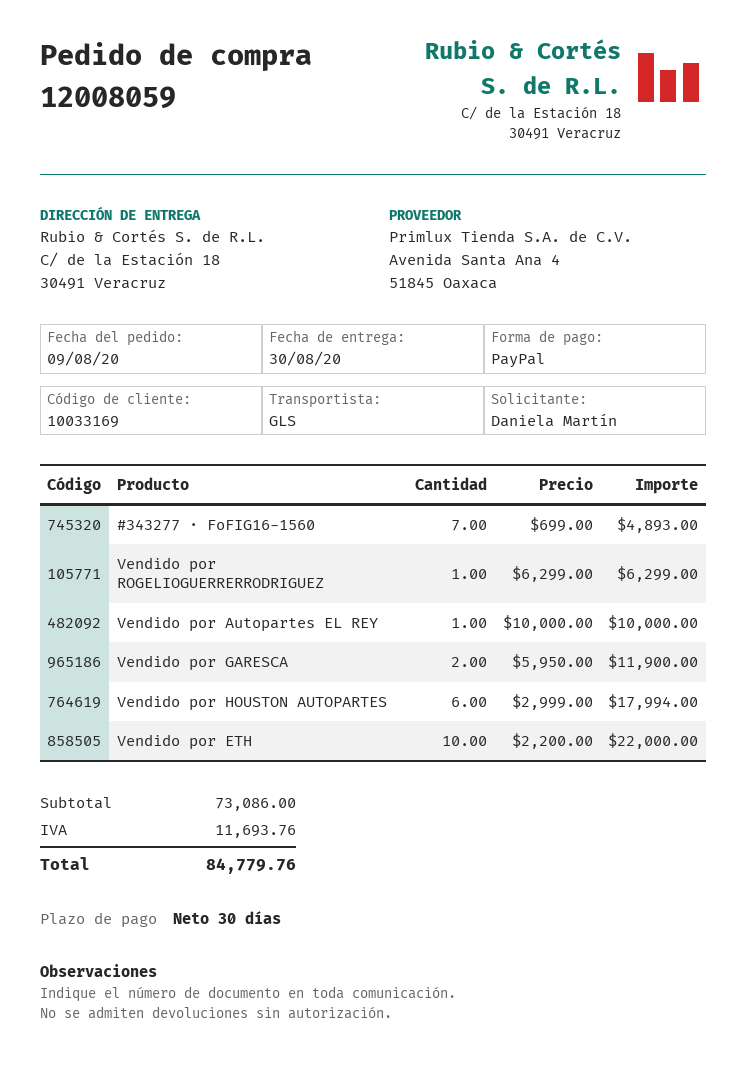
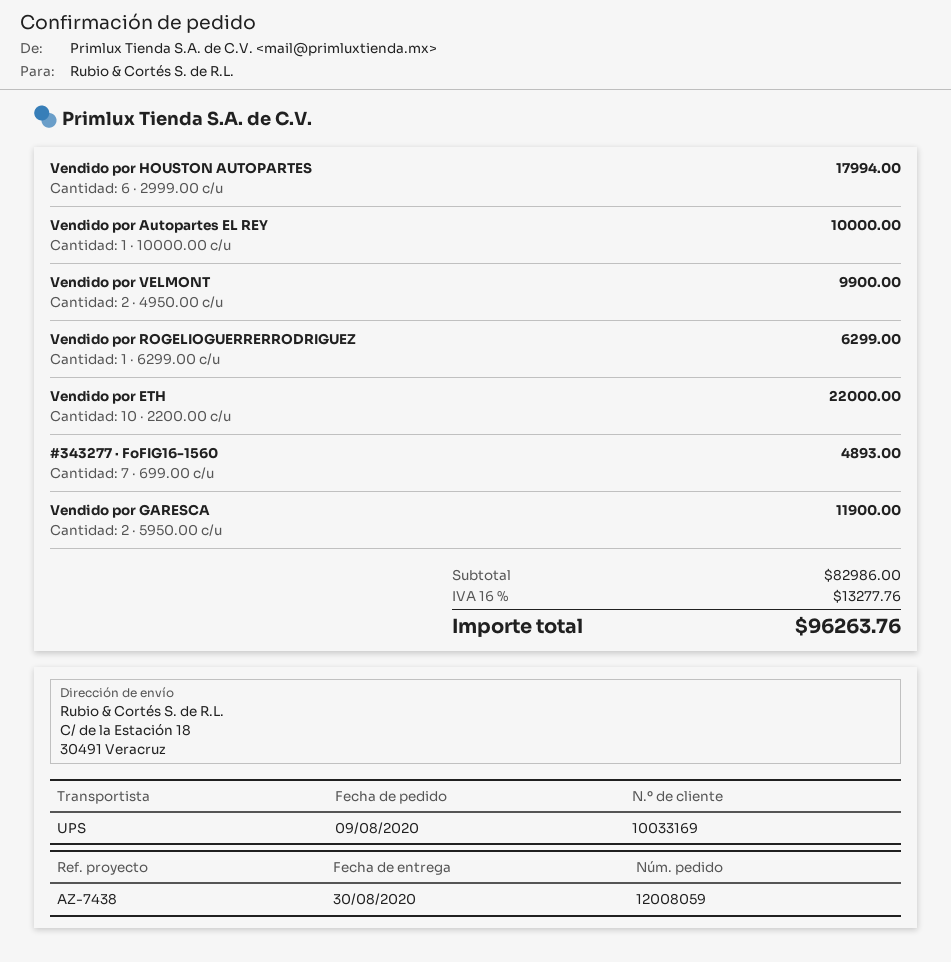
shipping method: GLS -> UPS
Vendido por VELMONT: none -> 2 x 4950.00 = 9900.00
subtotal: 73086.00 -> 82986.00
tax: 11693.76 -> 13277.76
total: 84779.76 -> 96263.76

